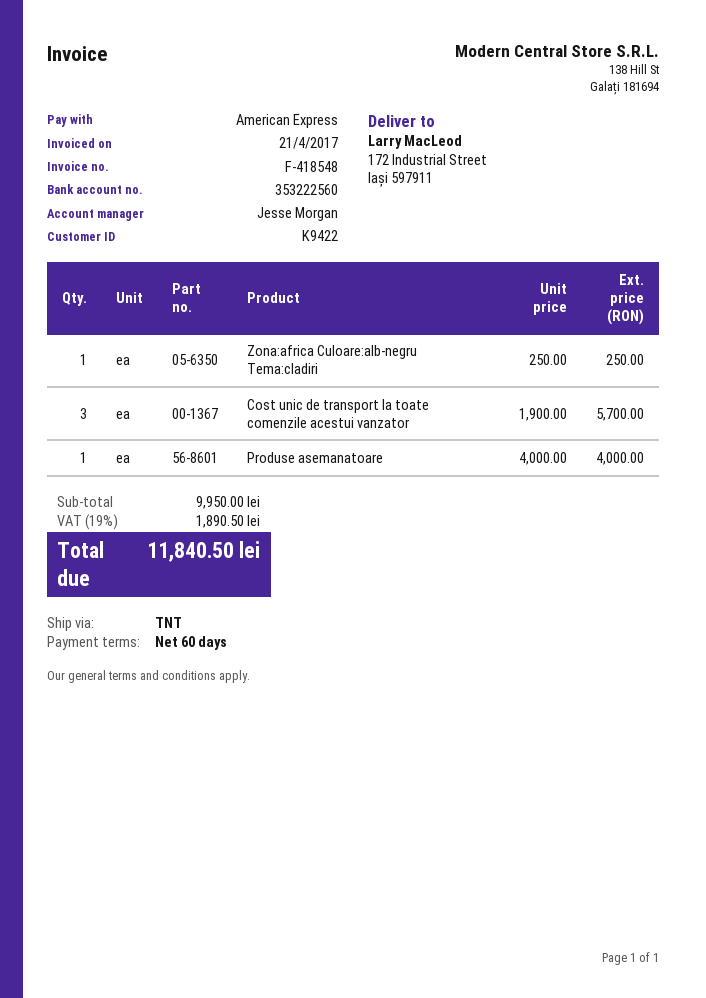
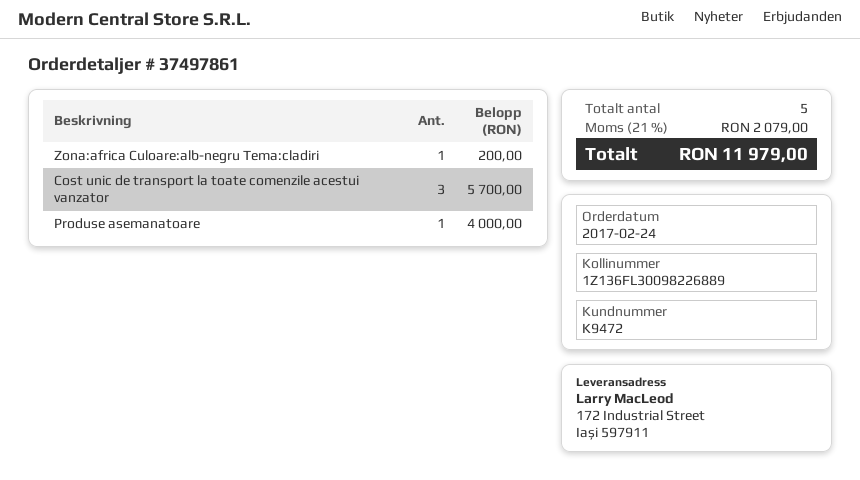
customer number: K9422 -> K9472
Zona:africa Culoare:alb-negru Tema:cladiri: 1 for 250.00 -> 1 for 200.00
tax: 19% = 1890.50 -> 21% = 2079.00
total: 11840.50 -> 11979.00

